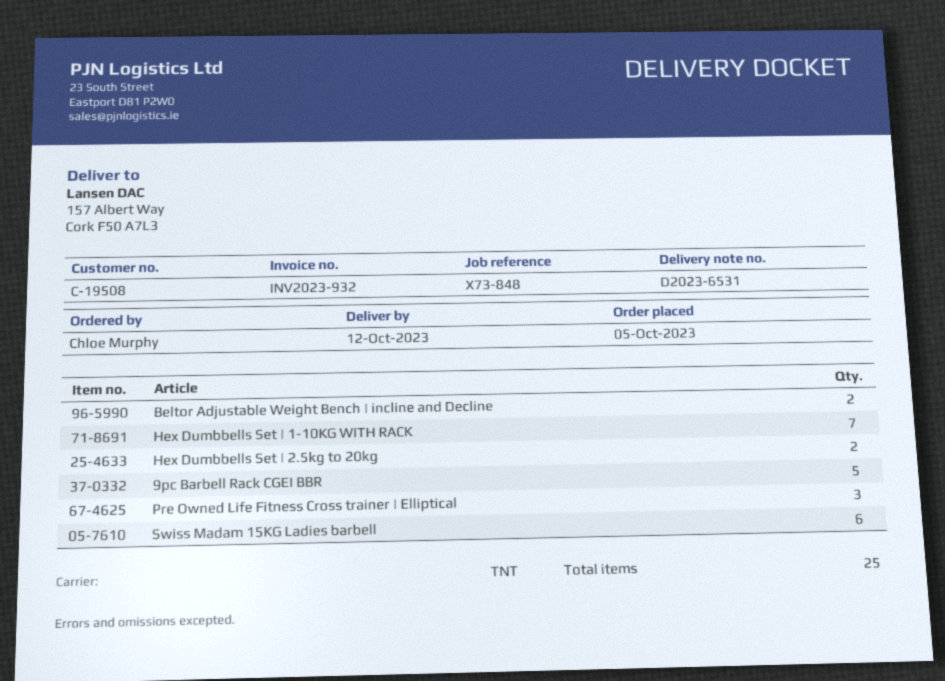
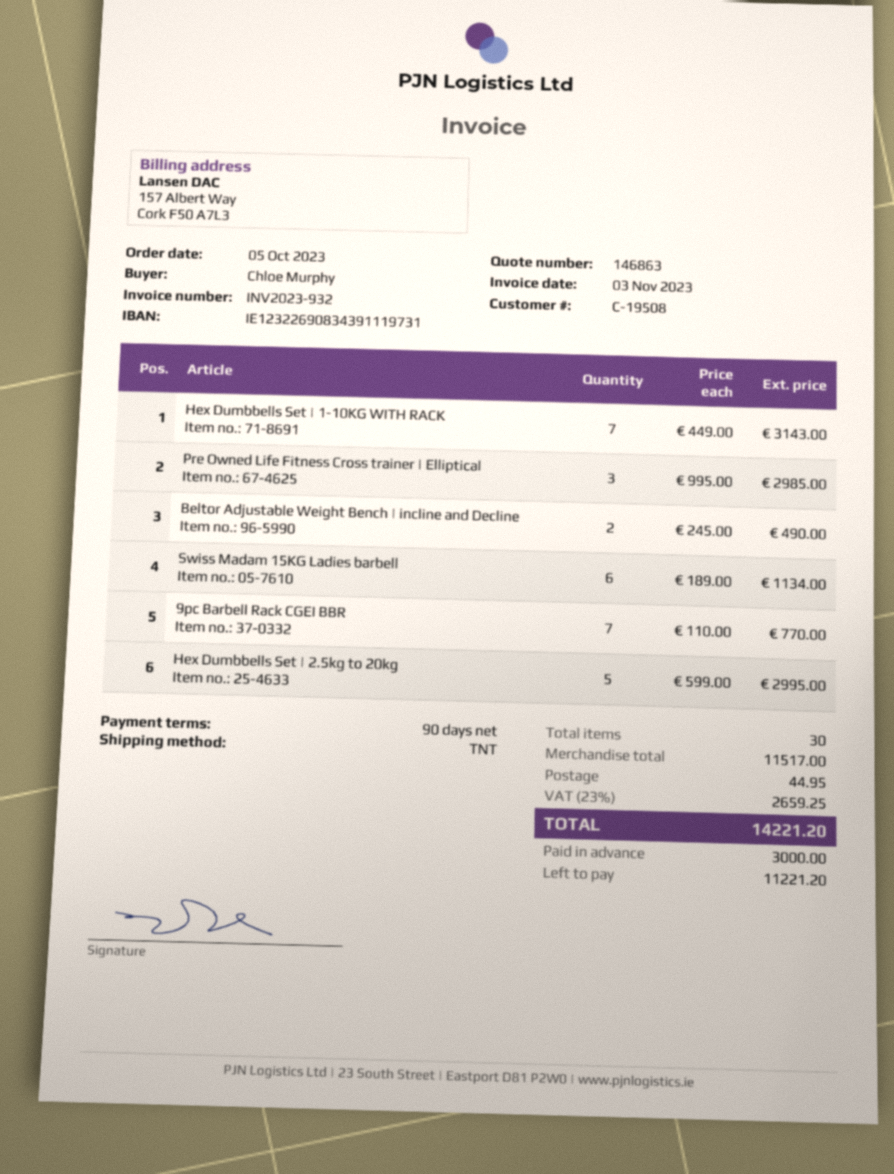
Hex Dumbbells Set | 2.5kg to 20kg: 2 -> 5
9pc Barbell Rack CGEI BBR: 5 -> 7
total quantity: 25 -> 30

